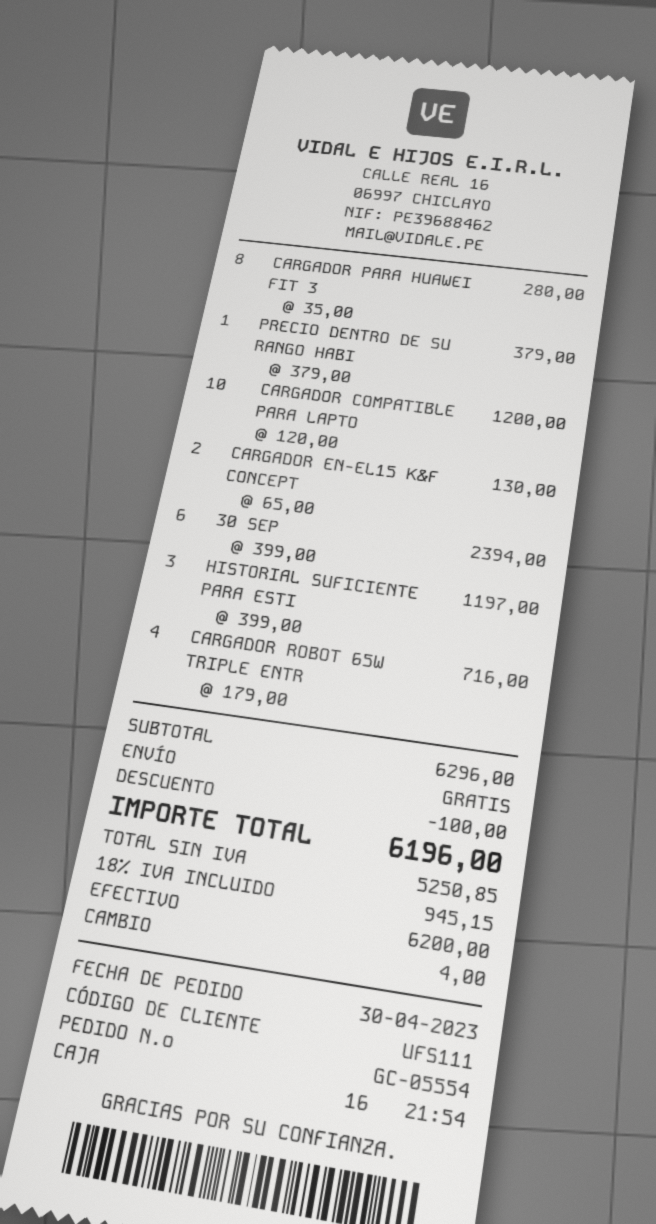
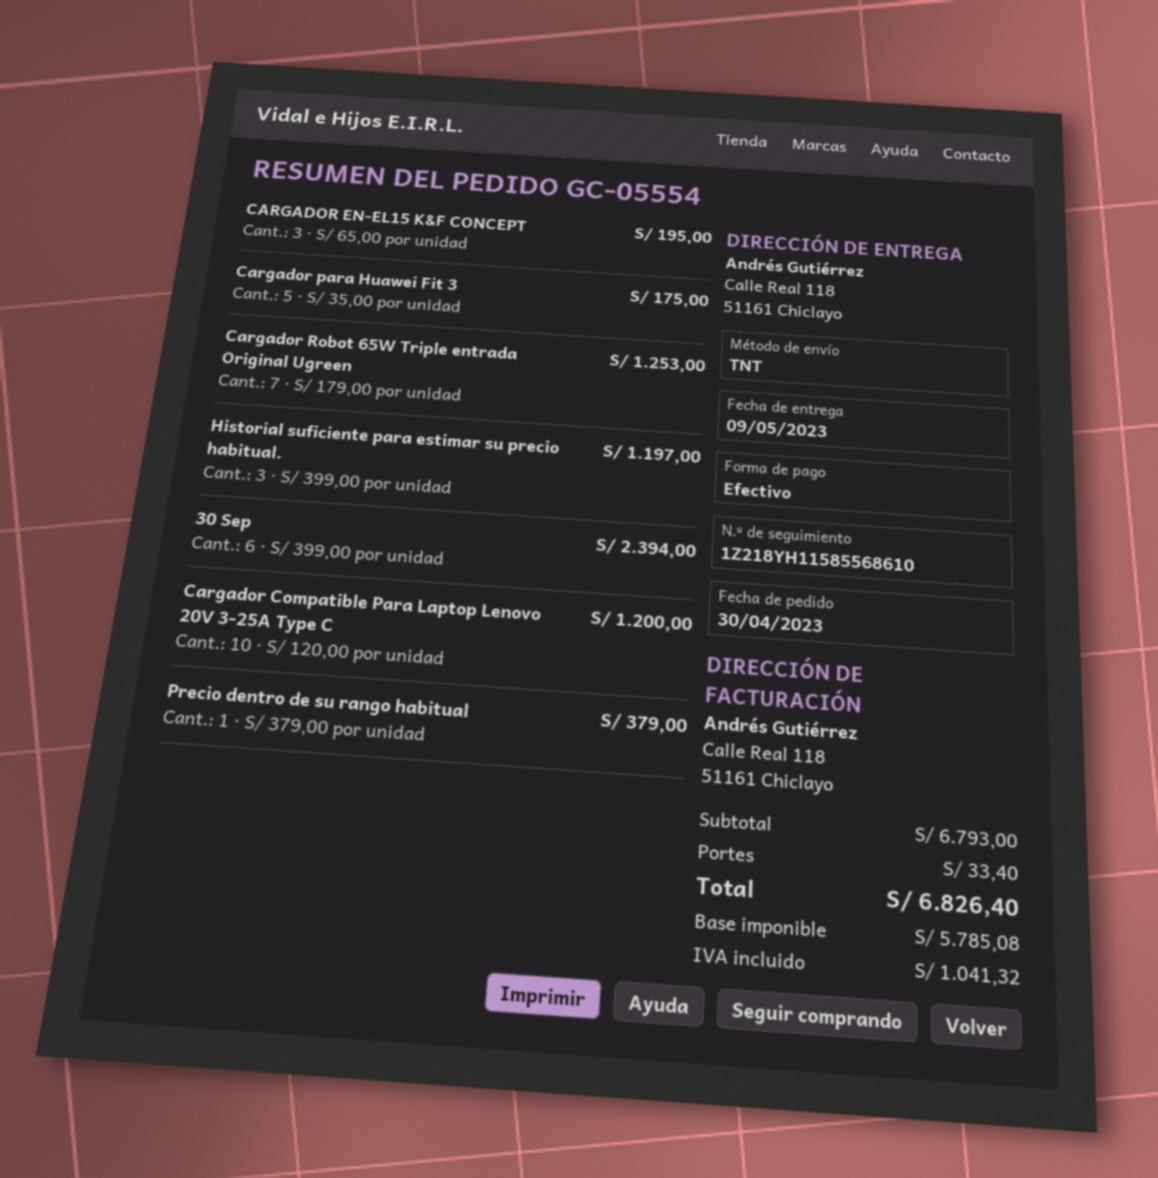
CARGADOR PARA HUAWEI FIT 3: 8 x 35.00 = 280.00 -> 5 x 35.00 = 175.00
CARGADOR EN-EL15 K&F CONCEPT: 2 x 65.00 = 130.00 -> 3 x 65.00 = 195.00
CARGADOR ROBOT 65W TRIPLE ENTR: 4 x 179.00 = 716.00 -> 7 x 179.00 = 1253.00
subtotal: 6296.00 -> 6793.00
discount: 100.00 -> none
shipping: 0.00 -> 33.40
net: 5250.85 -> 5785.08
tax: 945.15 -> 1041.32
total: 6196.00 -> 6826.40

